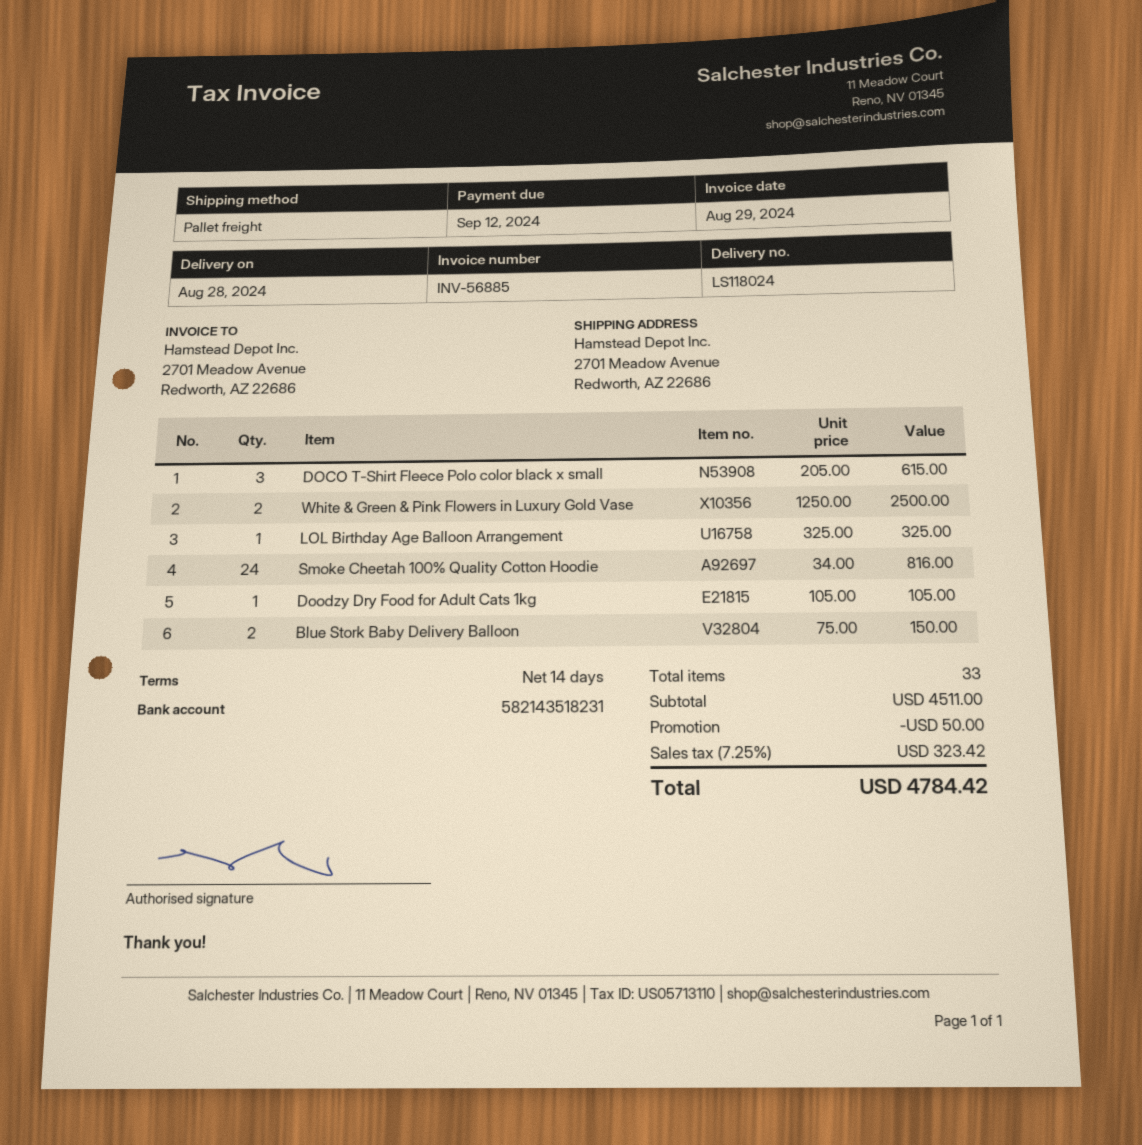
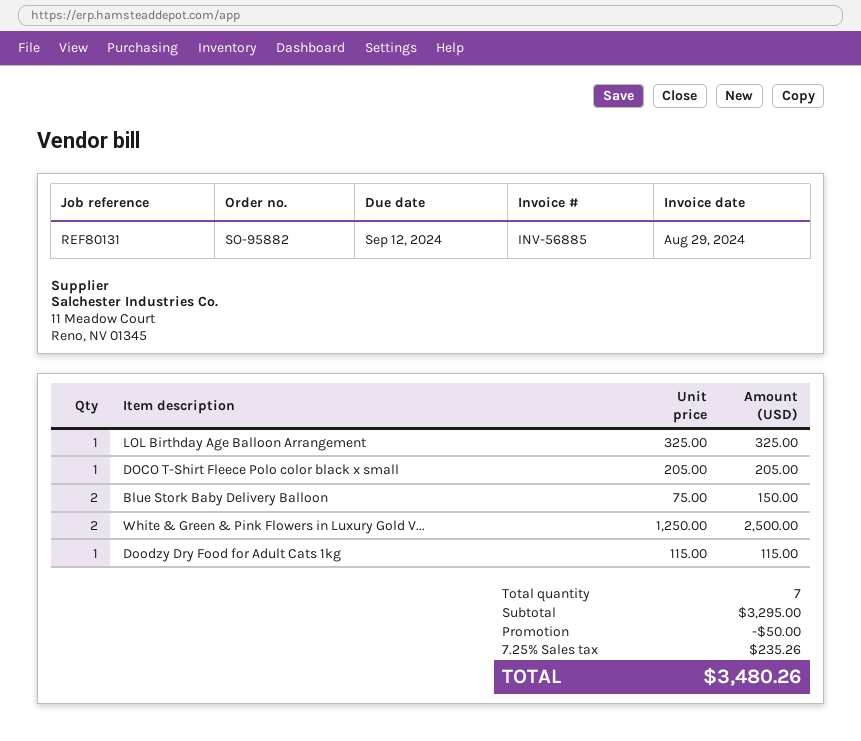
DOCO T-Shirt Fleece Polo color black x small: 3 x 205.00 = 615.00 -> 1 x 205.00 = 205.00
Smoke Cheetah 100% Quality Cotton Hoodie: 24 x 34.00 = 816.00 -> none
Doodzy Dry Food for Adult Cats 1kg: 1 x 105.00 = 105.00 -> 1 x 115.00 = 115.00
total quantity: 33 -> 7
subtotal: 4511.00 -> 3295.00
tax: 7.25% = 323.42 -> 7.25% = 235.26
total: 4784.42 -> 3480.26

